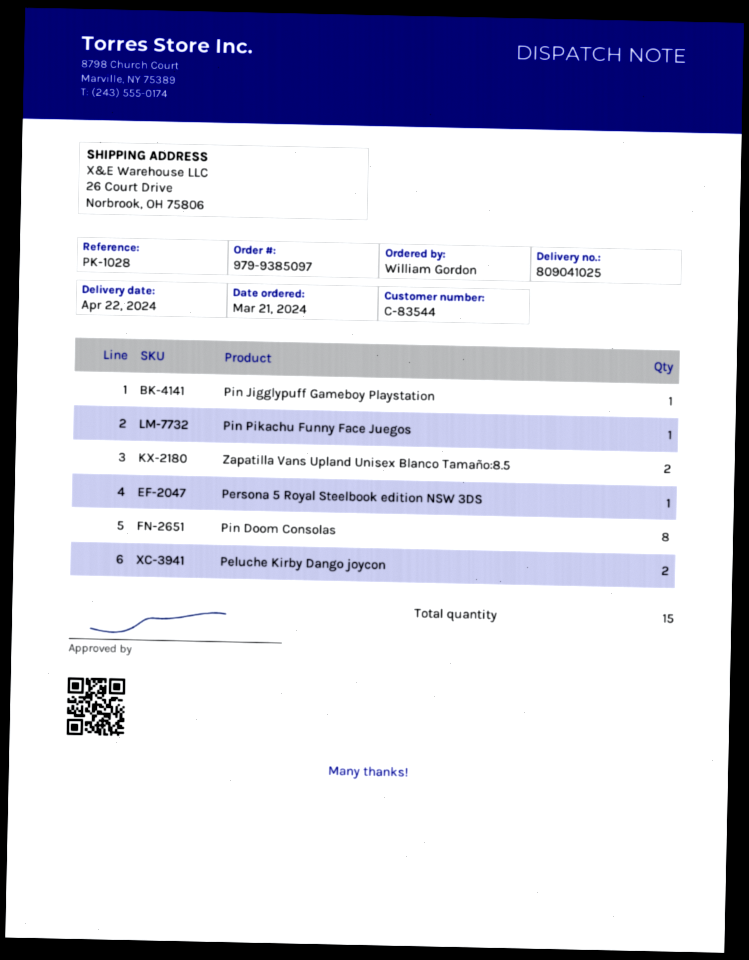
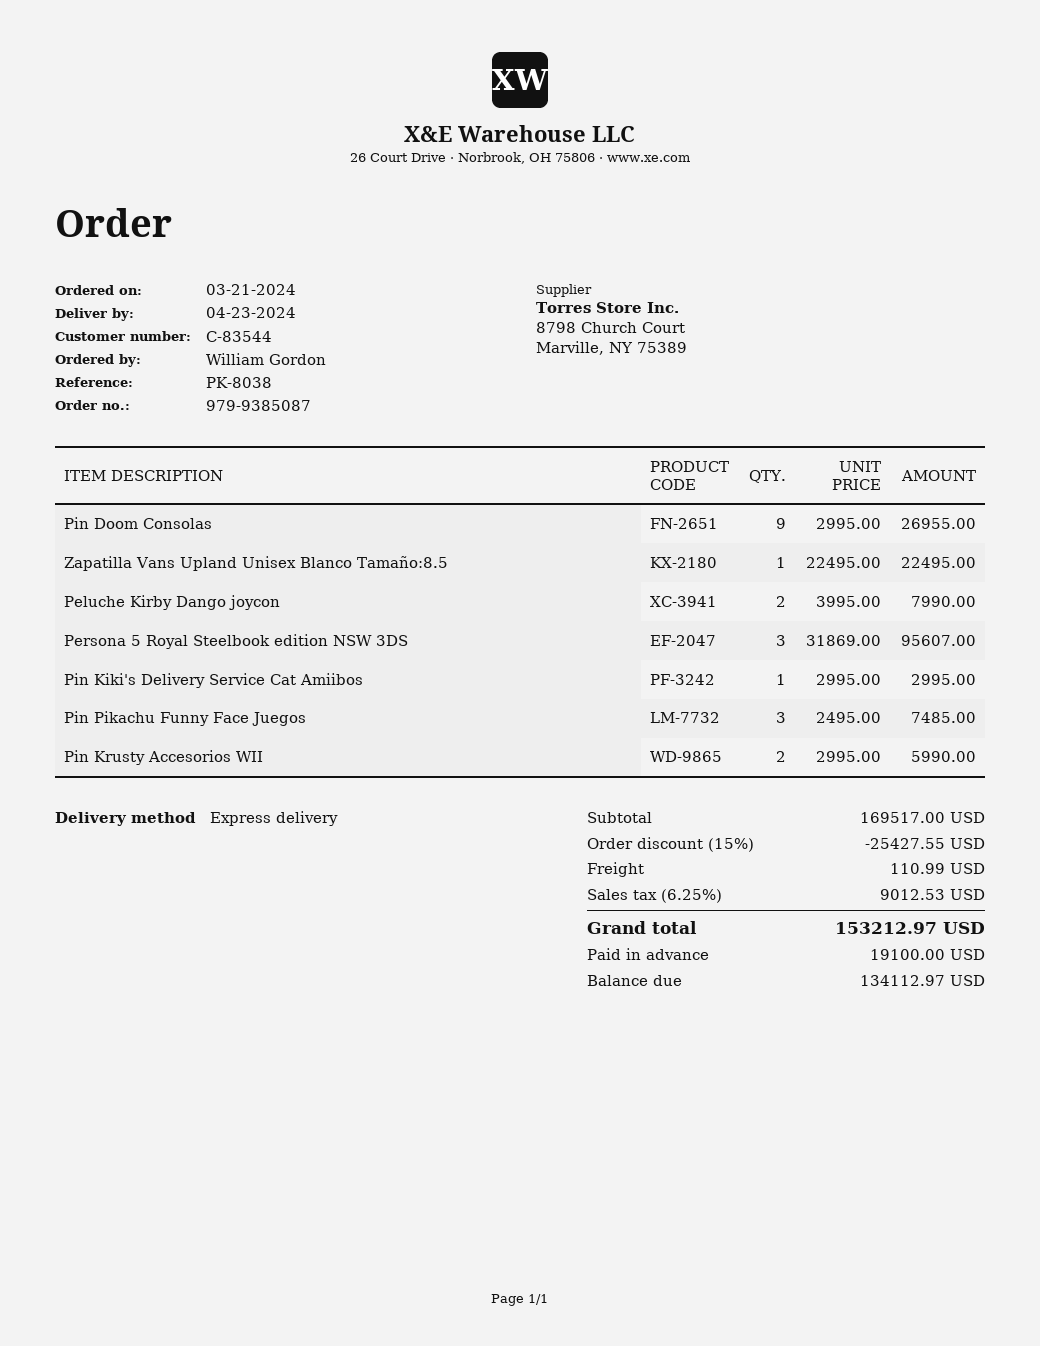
order number: 979-9385097 -> 979-9385087
delivery date: 2024-04-22 -> 2024-04-23
reference: PK-1028 -> PK-8038
Pin Jigglypuff Gameboy Playstation: 1 -> none
Pin Pikachu Funny Face Juegos: 1 -> 3
Zapatilla Vans Upland Unisex Blanco Tamaño:8.5: 2 -> 1
Persona 5 Royal Steelbook edition NSW 3DS: 1 -> 3
Pin Doom Consolas: 8 -> 9
Pin Kiki's Delivery Service Cat Amiibos: none -> 1
Pin Krusty Accesorios WII: none -> 2

